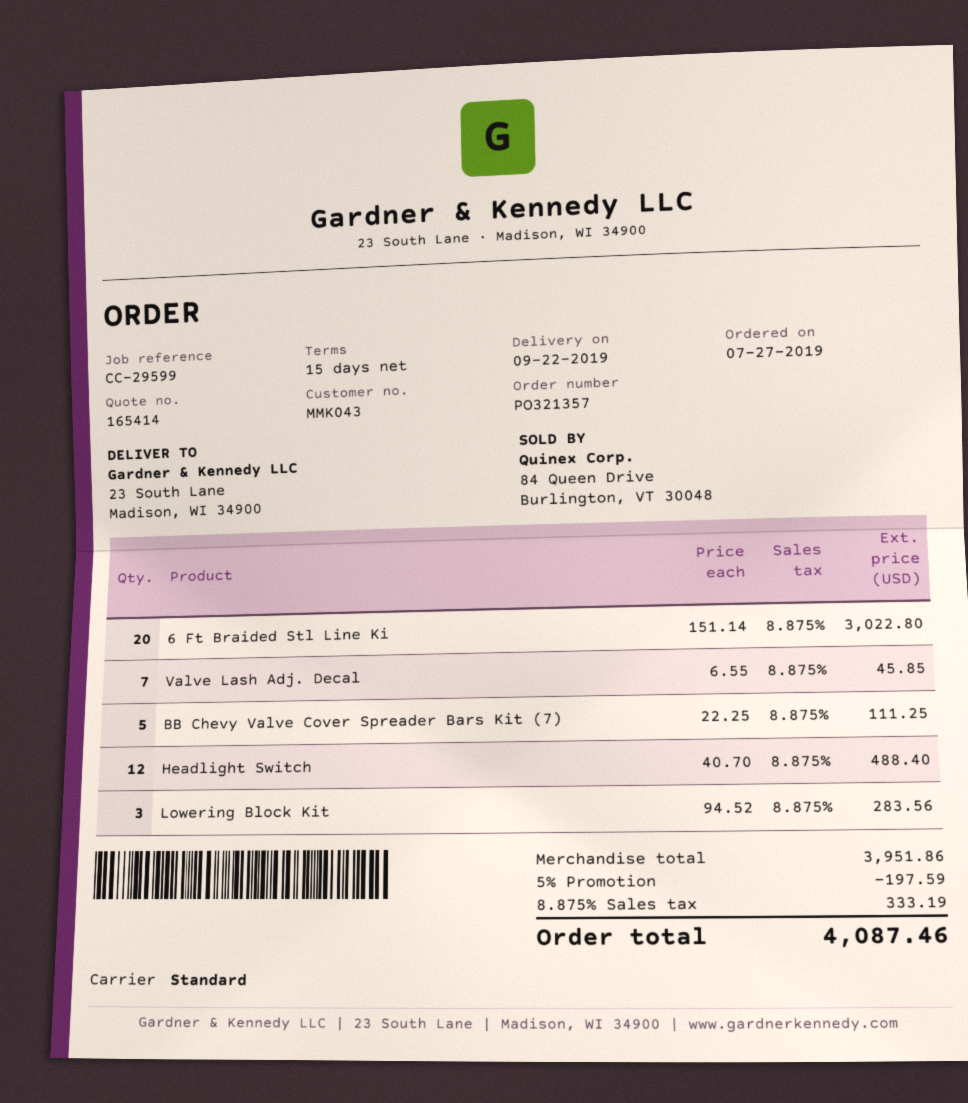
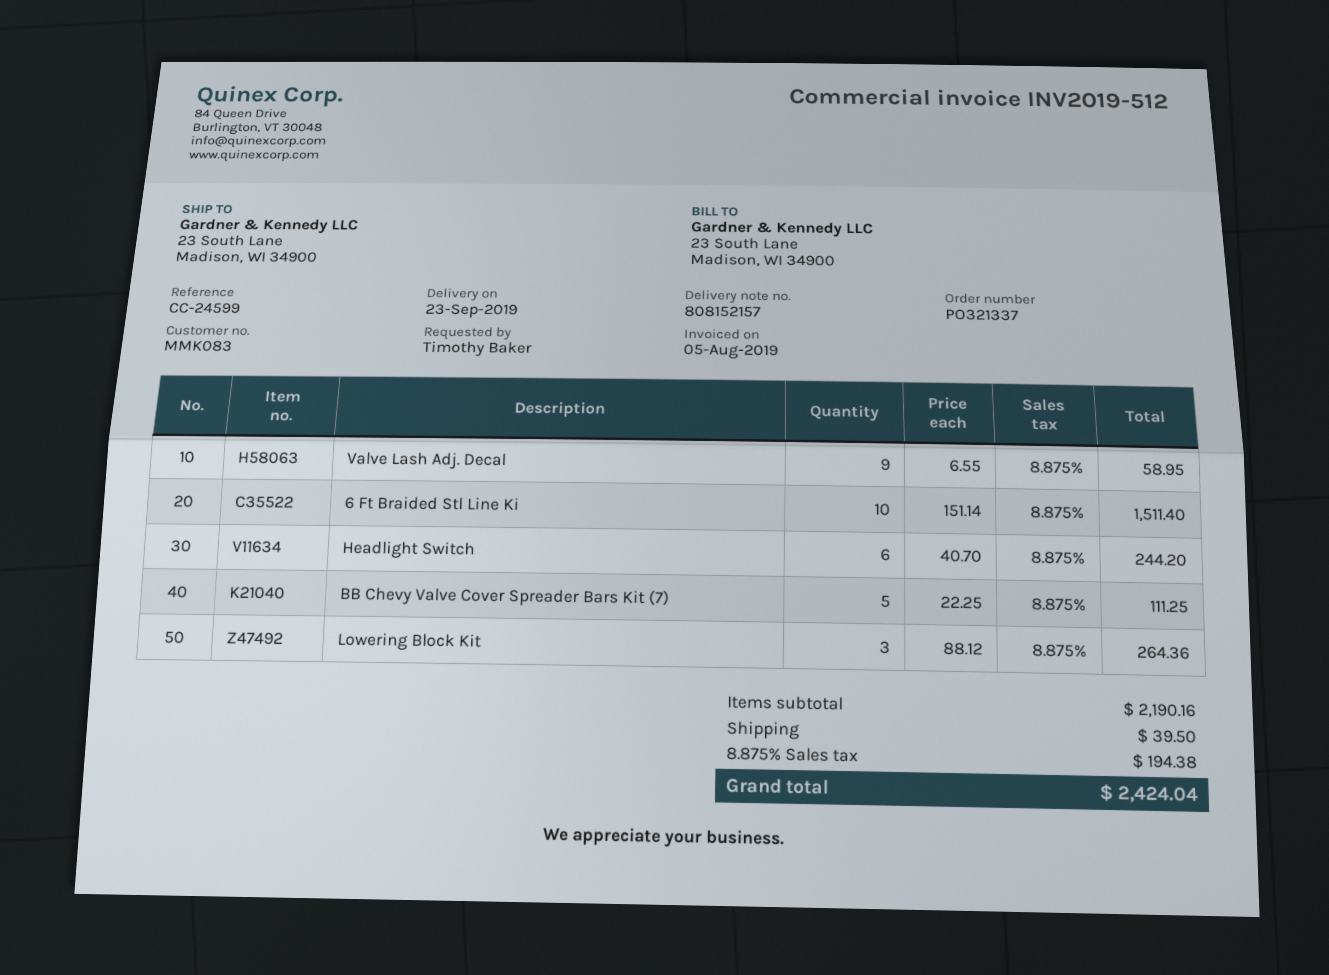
order number: PO321357 -> PO321337
delivery date: 2019-09-22 -> 2019-09-23
customer number: MMK043 -> MMK083
reference: CC-29599 -> CC-24599
6 Ft Braided Stl Line Ki: 20 x 151.14 = 3022.80 -> 10 x 151.14 = 1511.40
Valve Lash Adj. Decal: 7 x 6.55 = 45.85 -> 9 x 6.55 = 58.95
Headlight Switch: 12 x 40.70 = 488.40 -> 6 x 40.70 = 244.20
Lowering Block Kit: 3 x 94.52 = 283.56 -> 3 x 88.12 = 264.36
subtotal: 3951.86 -> 2190.16
discount: 5% = 197.59 -> none
shipping: none -> 39.50
tax: 8.875% = 333.19 -> 8.875% = 194.38
total: 4087.46 -> 2424.04

